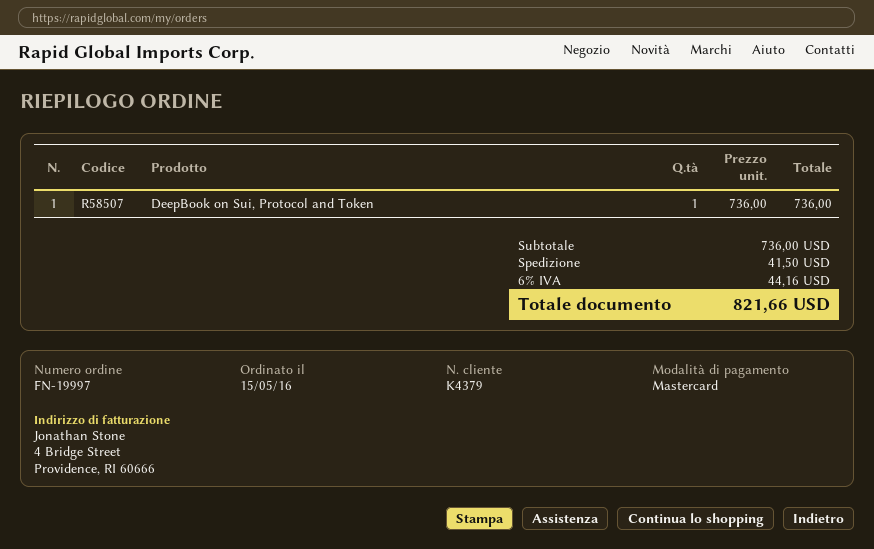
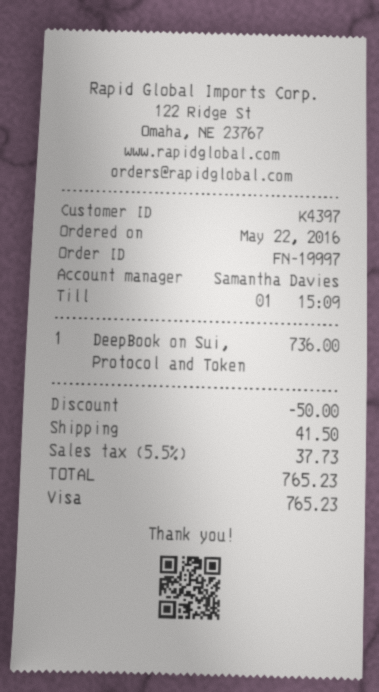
order date: 2016-05-15 -> 2016-05-22
customer number: K4379 -> K4397
payment method: Mastercard -> Visa
discount: none -> 50.00
tax: 6% = 44.16 -> 5.5% = 37.73
total: 821.66 -> 765.23

